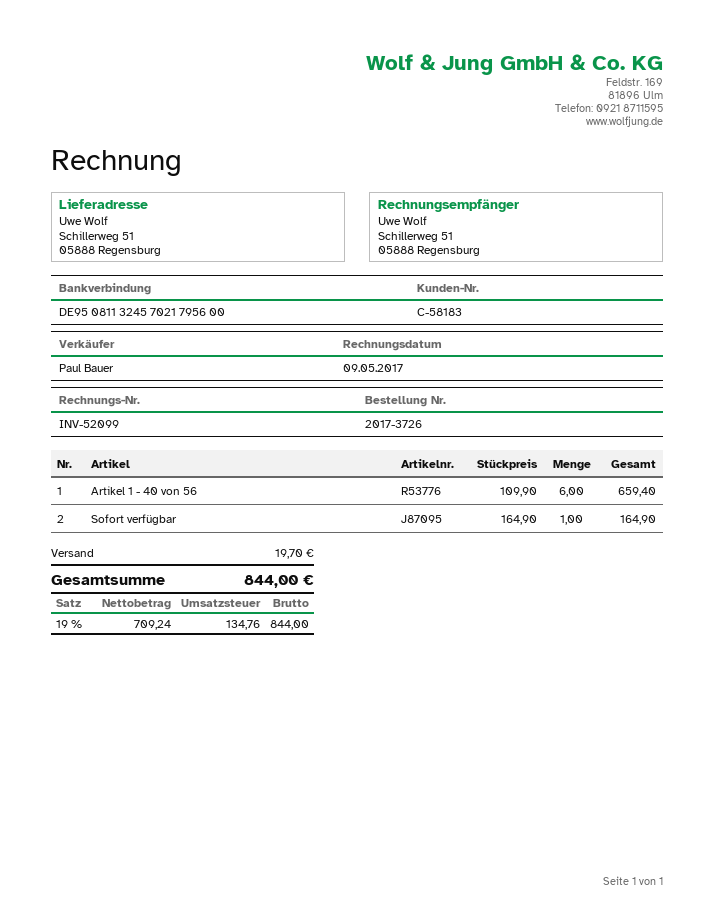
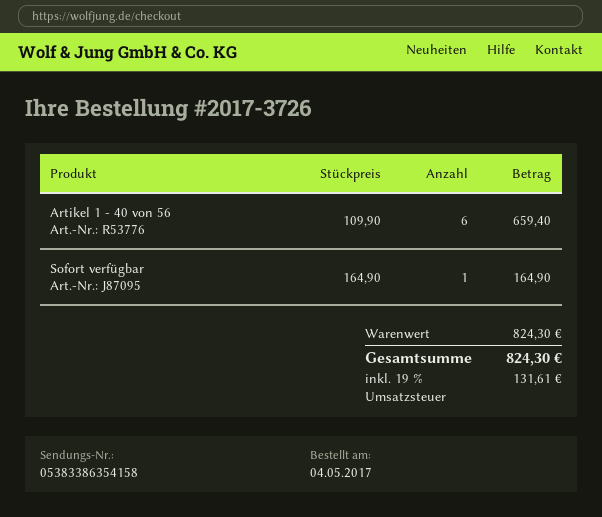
shipping: 19.70 -> none
tax: 19% = 134.76 -> 19% = 131.61
total: 844.00 -> 824.30

